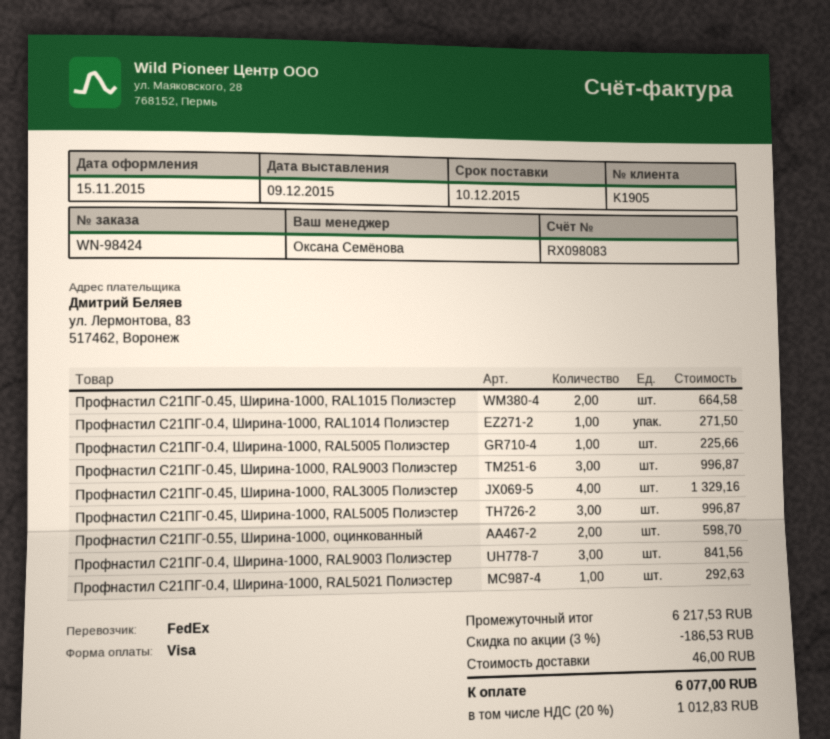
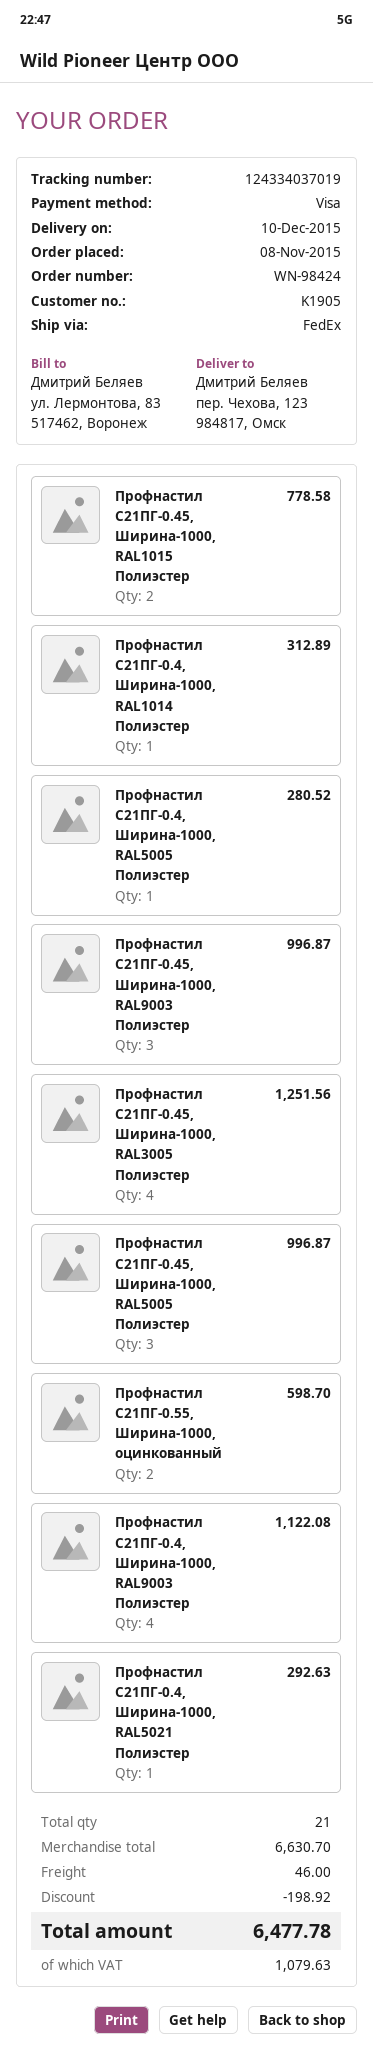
order date: 2015-11-15 -> 2015-11-08
Профнастил C21ПГ-0.45, Ширина-1000, RAL1015 Полиэстер: 2 for 664.58 -> 2 for 778.58
Профнастил C21ПГ-0.4, Ширина-1000, RAL1014 Полиэстер: 1 for 271.50 -> 1 for 312.89
Профнастил C21ПГ-0.4, Ширина-1000, RAL5005 Полиэстер: 1 for 225.66 -> 1 for 280.52
Профнастил C21ПГ-0.45, Ширина-1000, RAL3005 Полиэстер: 4 for 1329.16 -> 4 for 1251.56
Профнастил C21ПГ-0.4, Ширина-1000, RAL9003 Полиэстер: 3 for 841.56 -> 4 for 1122.08
subtotal: 6217.53 -> 6630.70
discount: 186.53 -> 198.92
tax: 1012.83 -> 1079.63
total: 6077.00 -> 6477.78

